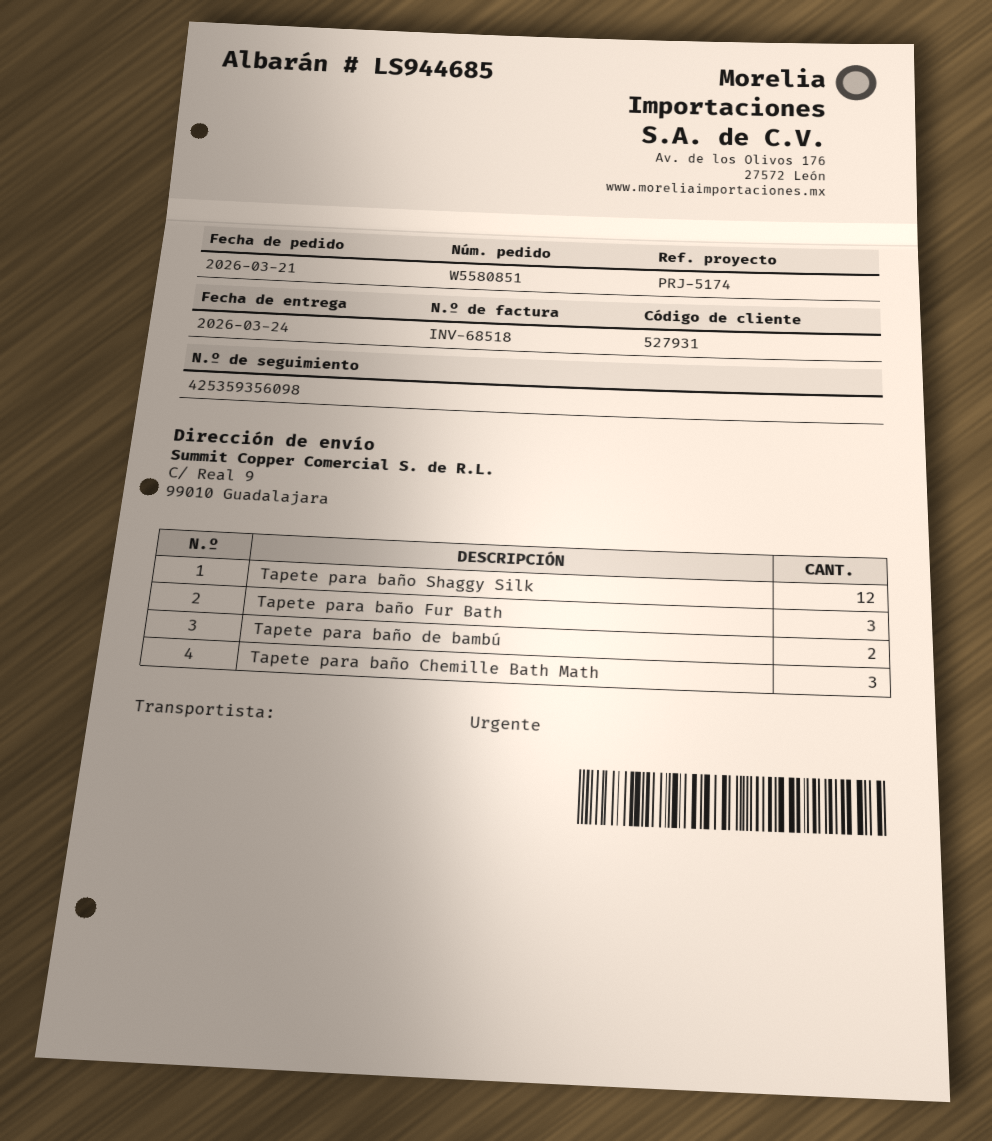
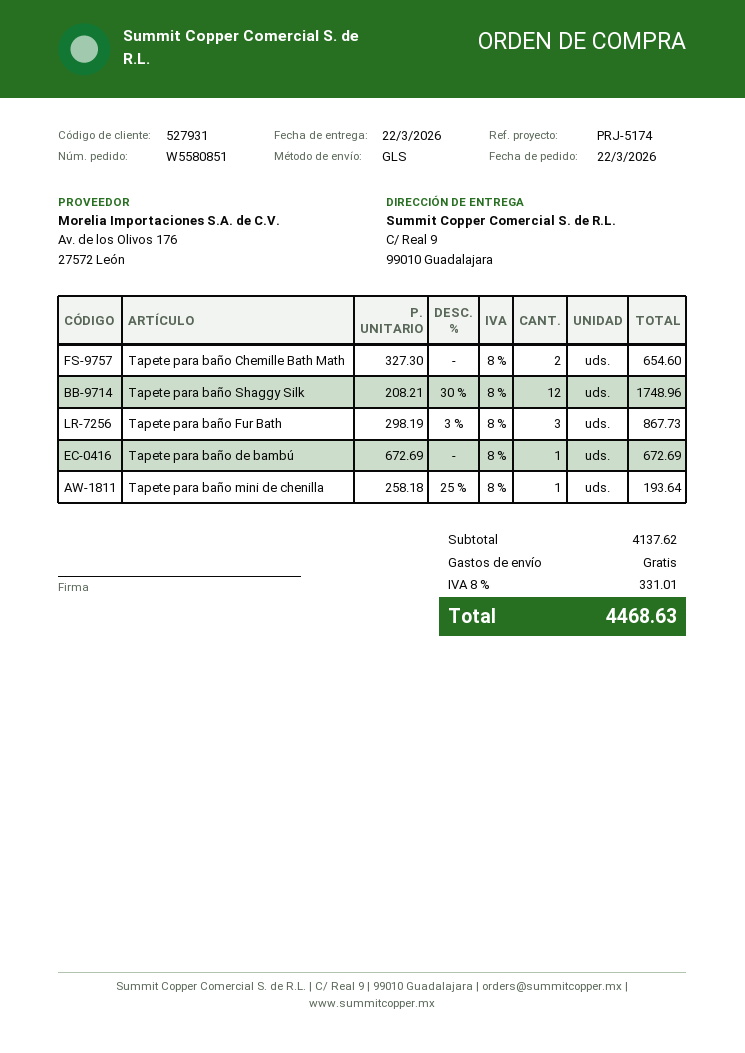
order date: 2026-03-21 -> 2026-03-22
delivery date: 2026-03-24 -> 2026-03-22
shipping method: express -> GLS
Tapete para baño de bambú: 2 -> 1
Tapete para baño Chemille Bath Math: 3 -> 2
Tapete para baño mini de chenilla: none -> 1

